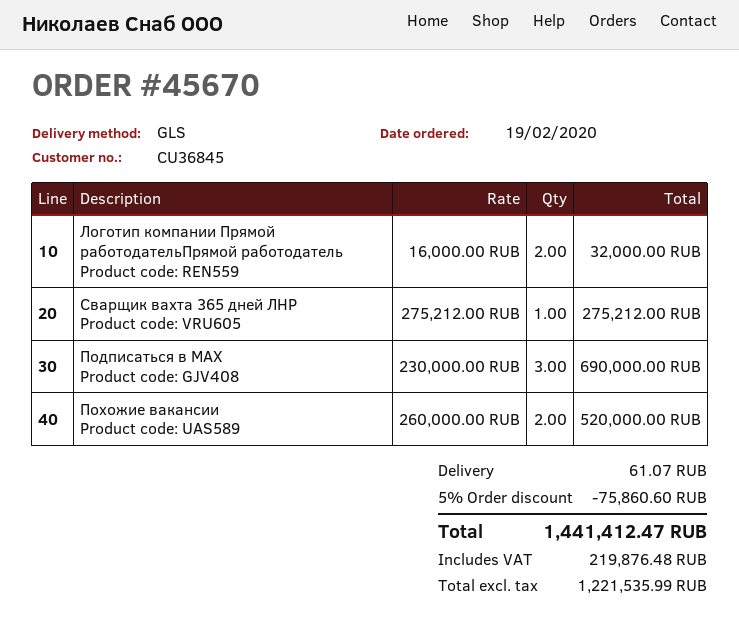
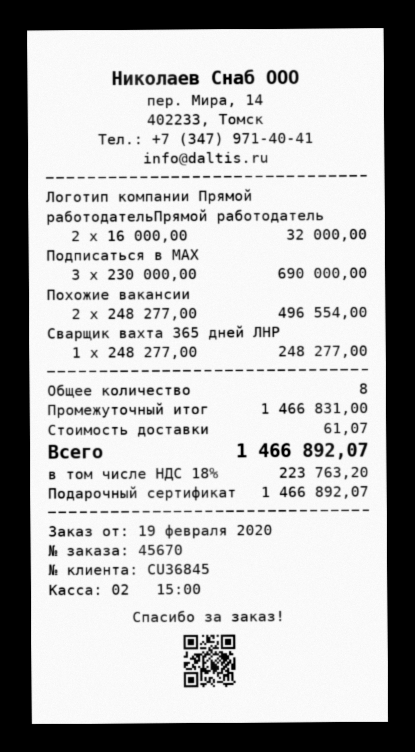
Сварщик вахта 365 дней ЛНР: 1 x 275212.00 = 275212.00 -> 1 x 248277.00 = 248277.00
Похожие вакансии: 2 x 260000.00 = 520000.00 -> 2 x 248277.00 = 496554.00
discount: 5% = 75860.60 -> none
tax: 219876.48 -> 223763.20
total: 1441412.47 -> 1466892.07

